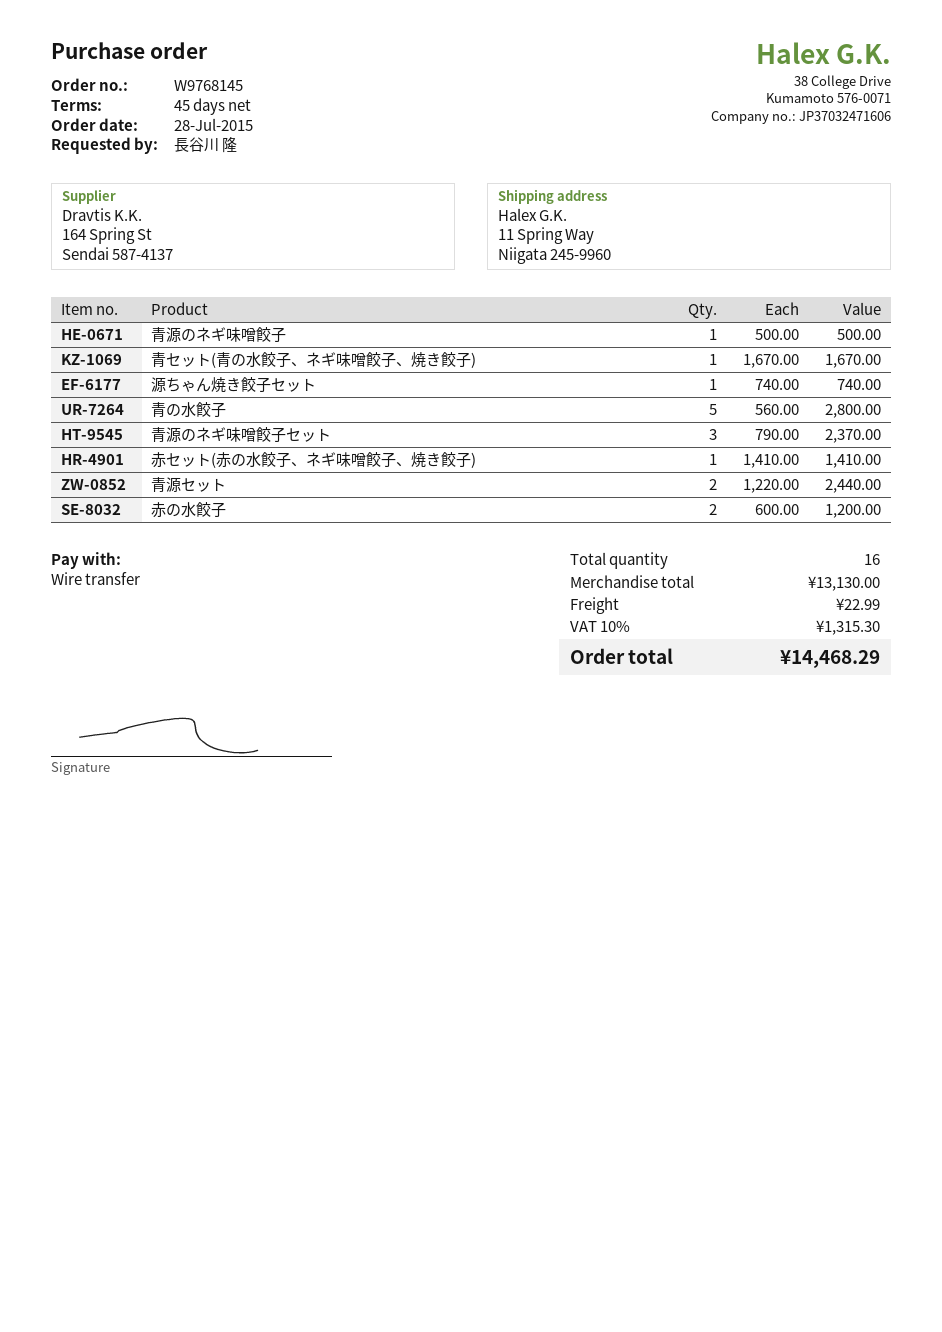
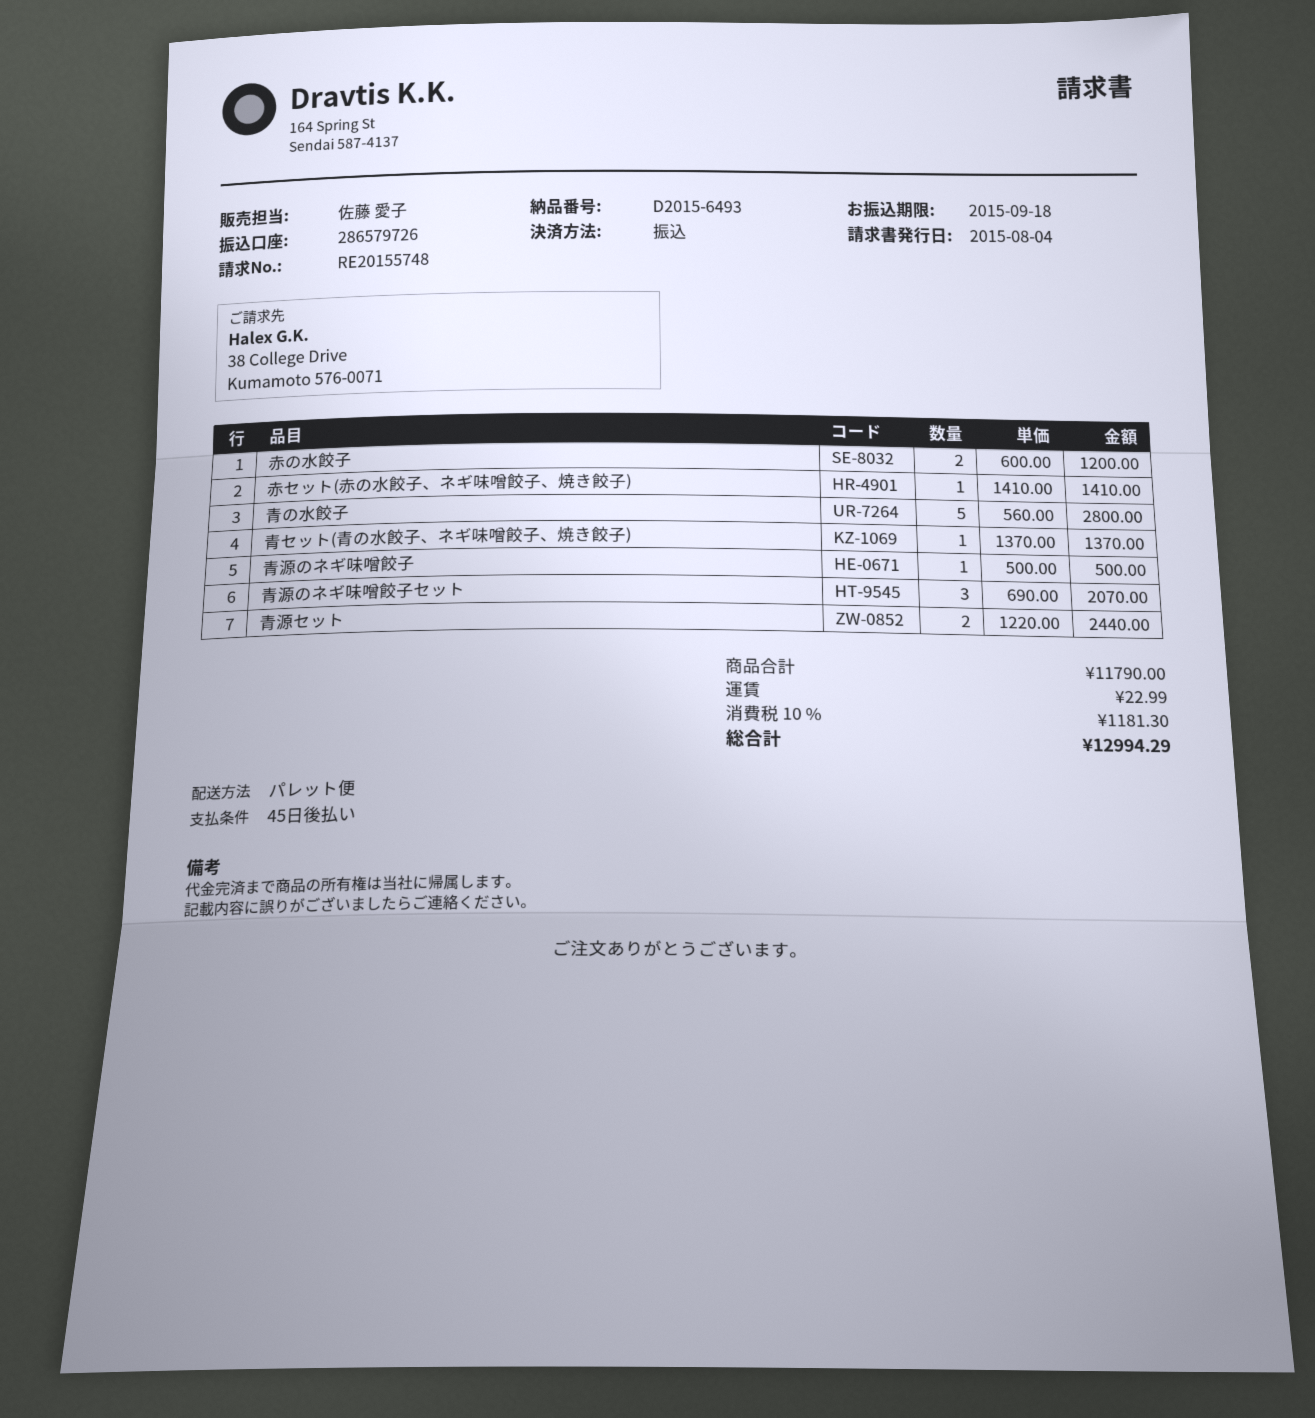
青セット(青の水餃子、ネギ味噌餃子、焼き餃子): 1 x 1670.00 = 1670.00 -> 1 x 1370.00 = 1370.00
源ちゃん焼き餃子セット: 1 x 740.00 = 740.00 -> none
青源のネギ味噌餃子セット: 3 x 790.00 = 2370.00 -> 3 x 690.00 = 2070.00
subtotal: 13130.00 -> 11790.00
tax: 10% = 1315.30 -> 10% = 1181.30
total: 14468.29 -> 12994.29

